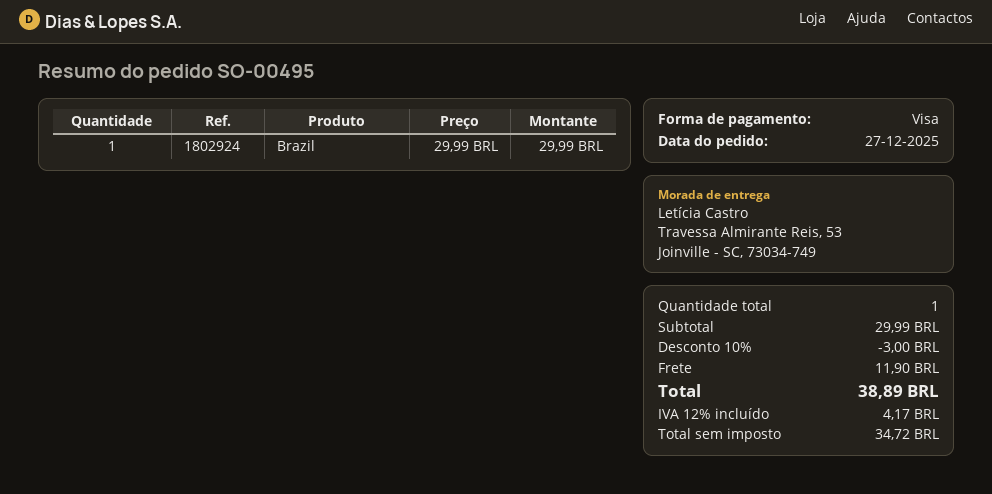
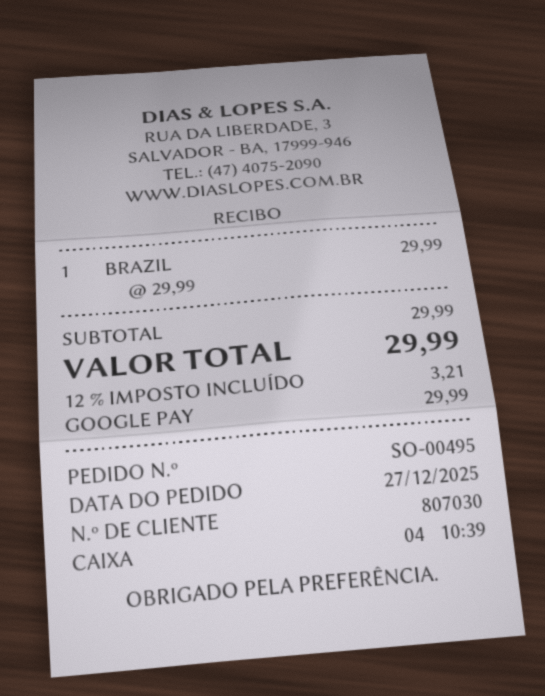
payment method: Visa -> Google Pay
discount: 10% = 3.00 -> none
shipping: 11.90 -> none
tax: 12% = 4.17 -> 12% = 3.21
total: 38.89 -> 29.99

